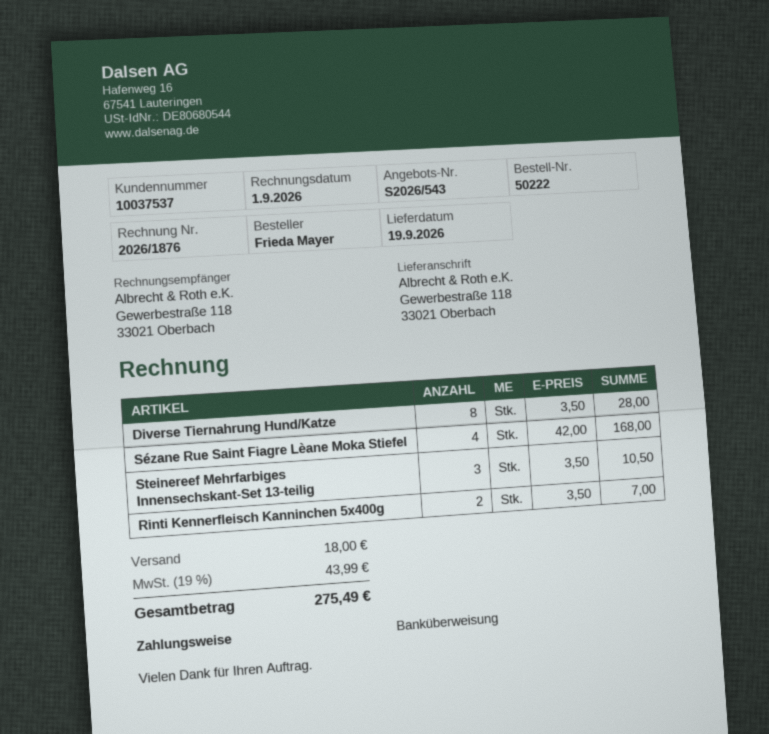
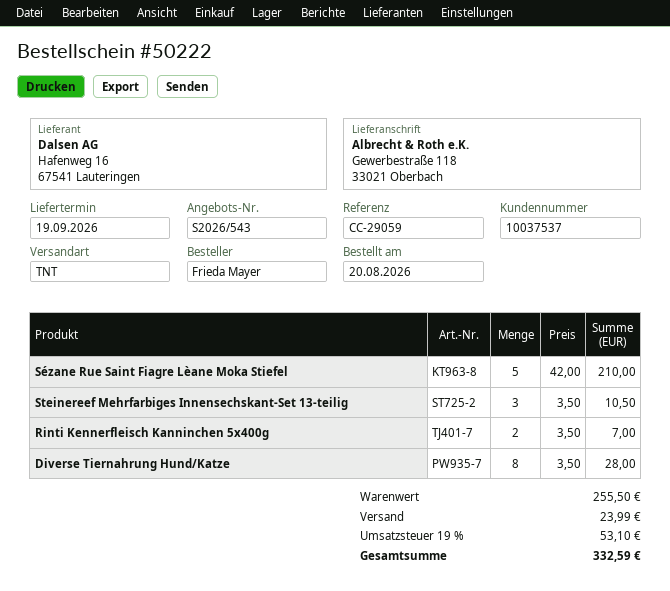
Sézane Rue Saint Fiagre Lèane Moka Stiefel: 4 x 42.00 = 168.00 -> 5 x 42.00 = 210.00
shipping: 18.00 -> 23.99
tax: 19% = 43.99 -> 19% = 53.10
total: 275.49 -> 332.59

